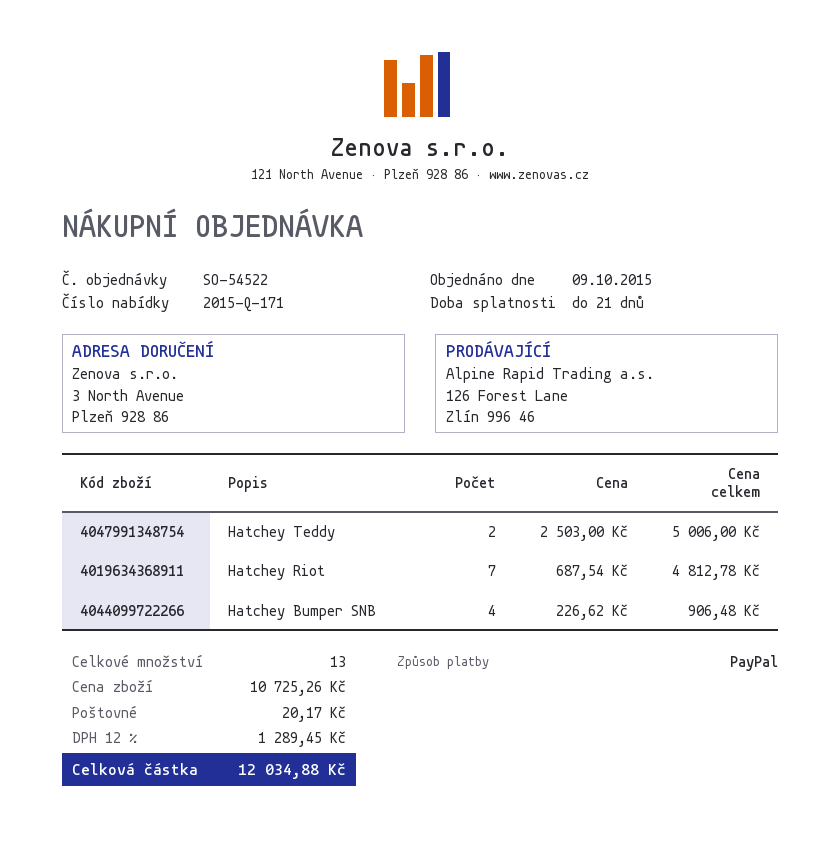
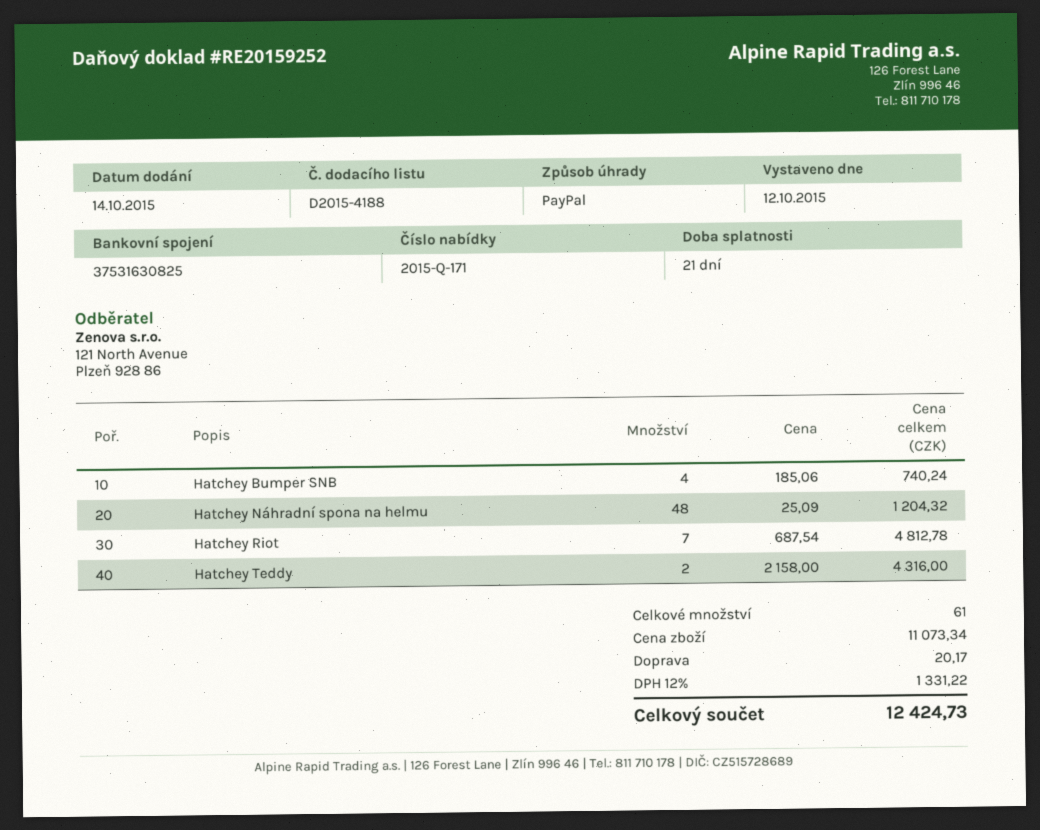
Hatchey Teddy: 2 x 2503.00 = 5006.00 -> 2 x 2158.00 = 4316.00
Hatchey Bumper SNB: 4 x 226.62 = 906.48 -> 4 x 185.06 = 740.24
Hatchey Náhradní spona na helmu: none -> 48 x 25.09 = 1204.32
total quantity: 13 -> 61
subtotal: 10725.26 -> 11073.34
tax: 12% = 1289.45 -> 12% = 1331.22
total: 12034.88 -> 12424.73

